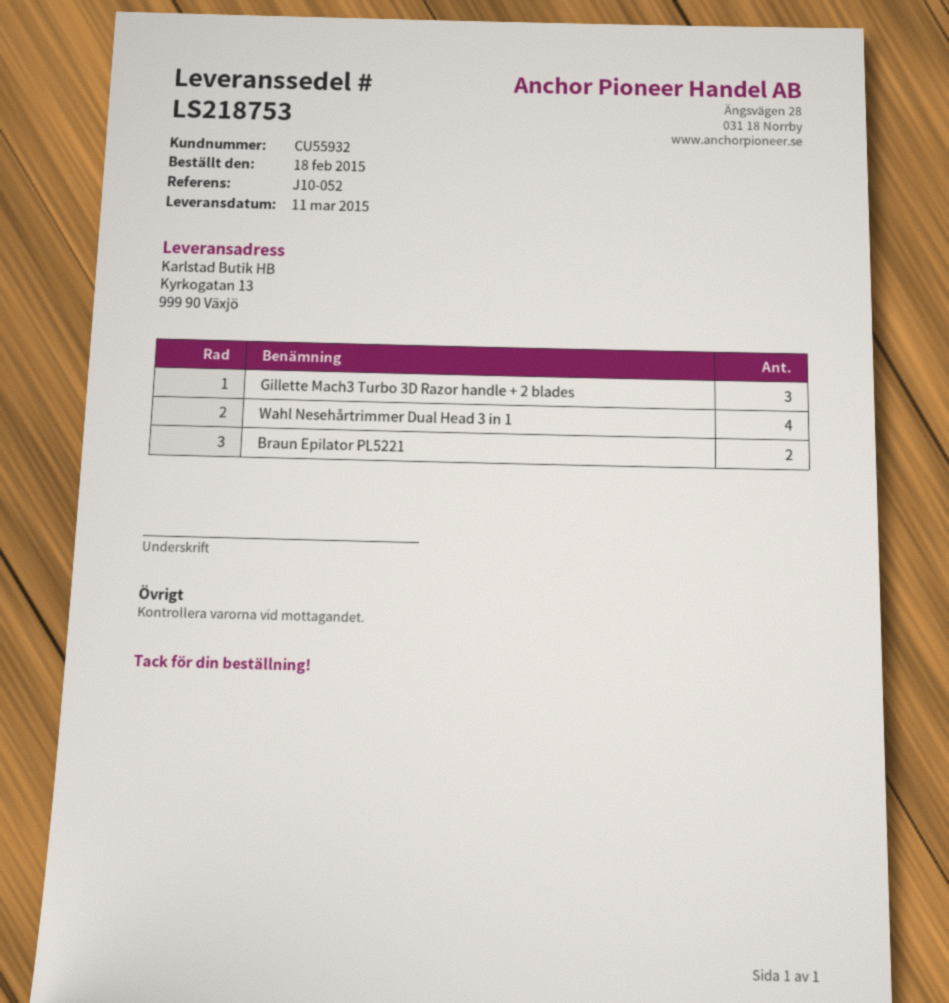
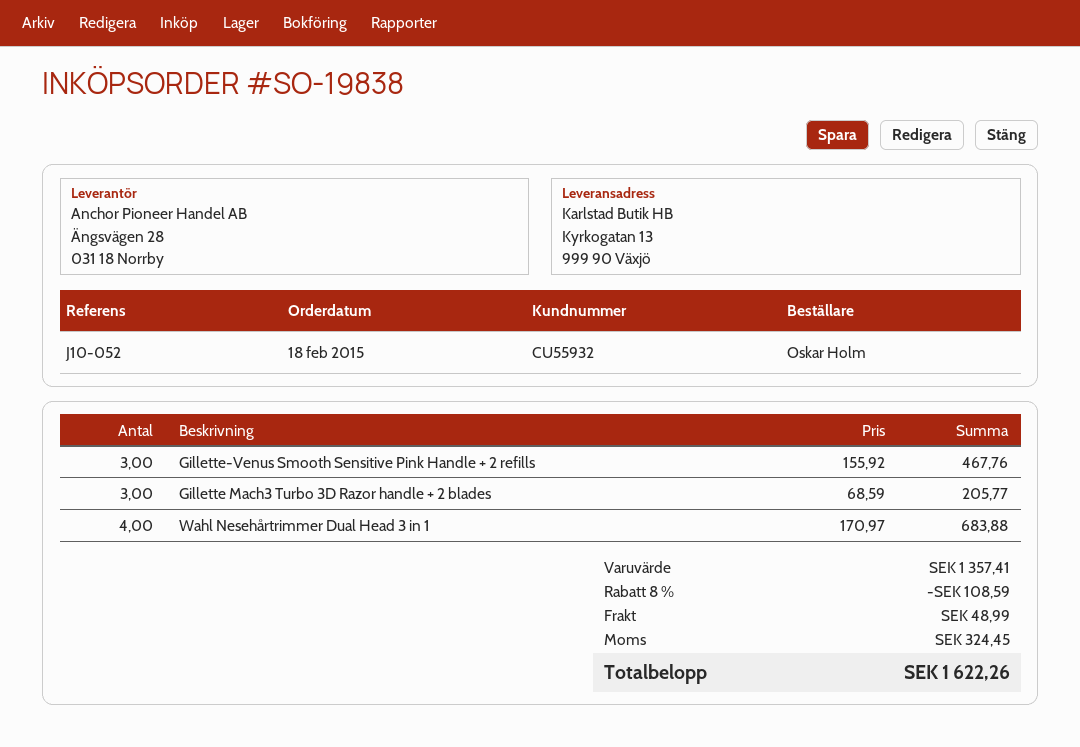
Braun Epilator PL5221: 2 -> none
Gillette-Venus Smooth Sensitive Pink Handle + 2 refills: none -> 3

